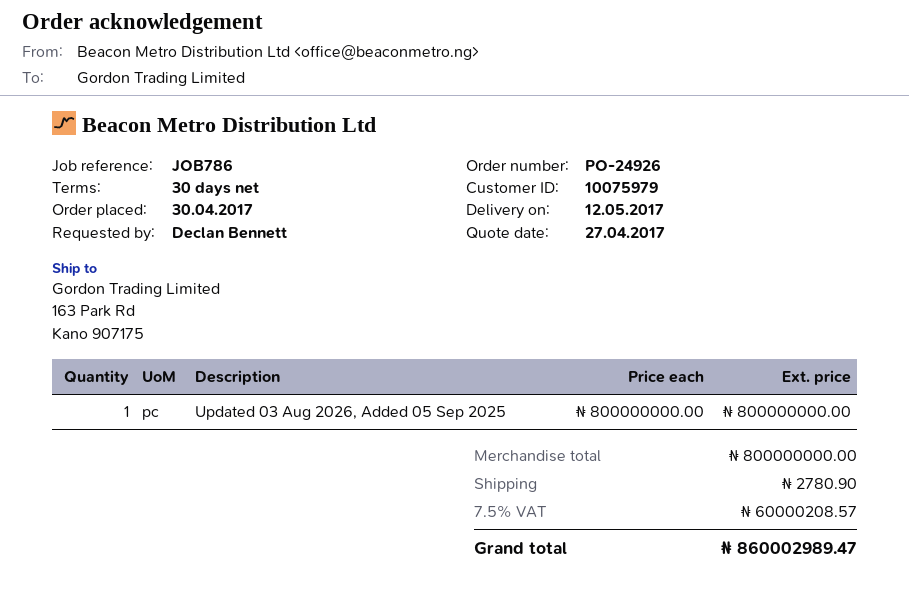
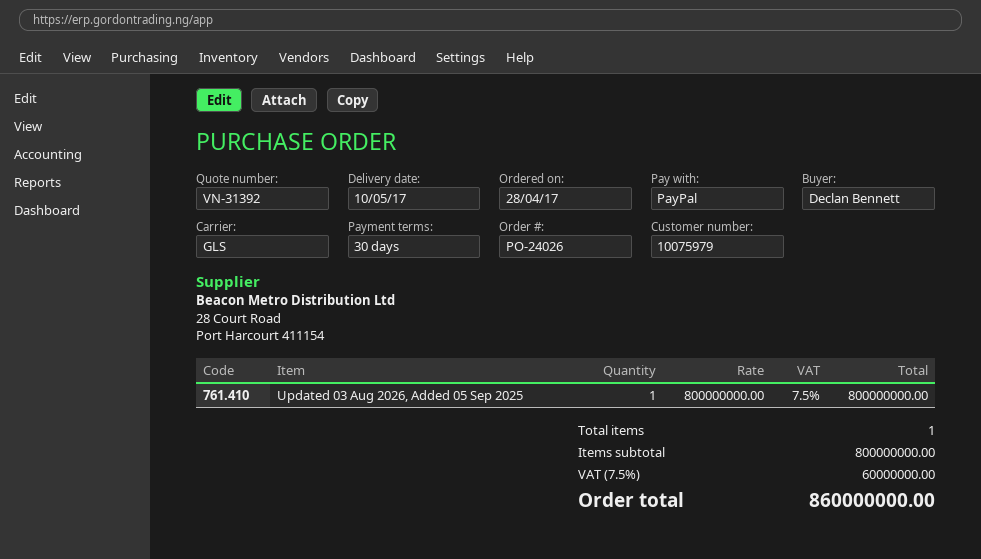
order number: PO-24926 -> PO-24026
order date: 2017-04-30 -> 2017-04-28
delivery date: 2017-05-12 -> 2017-05-10
shipping: 2780.90 -> none
tax: 7.5% = 60000208.57 -> 7.5% = 60000000.00
total: 860002989.47 -> 860000000.00

